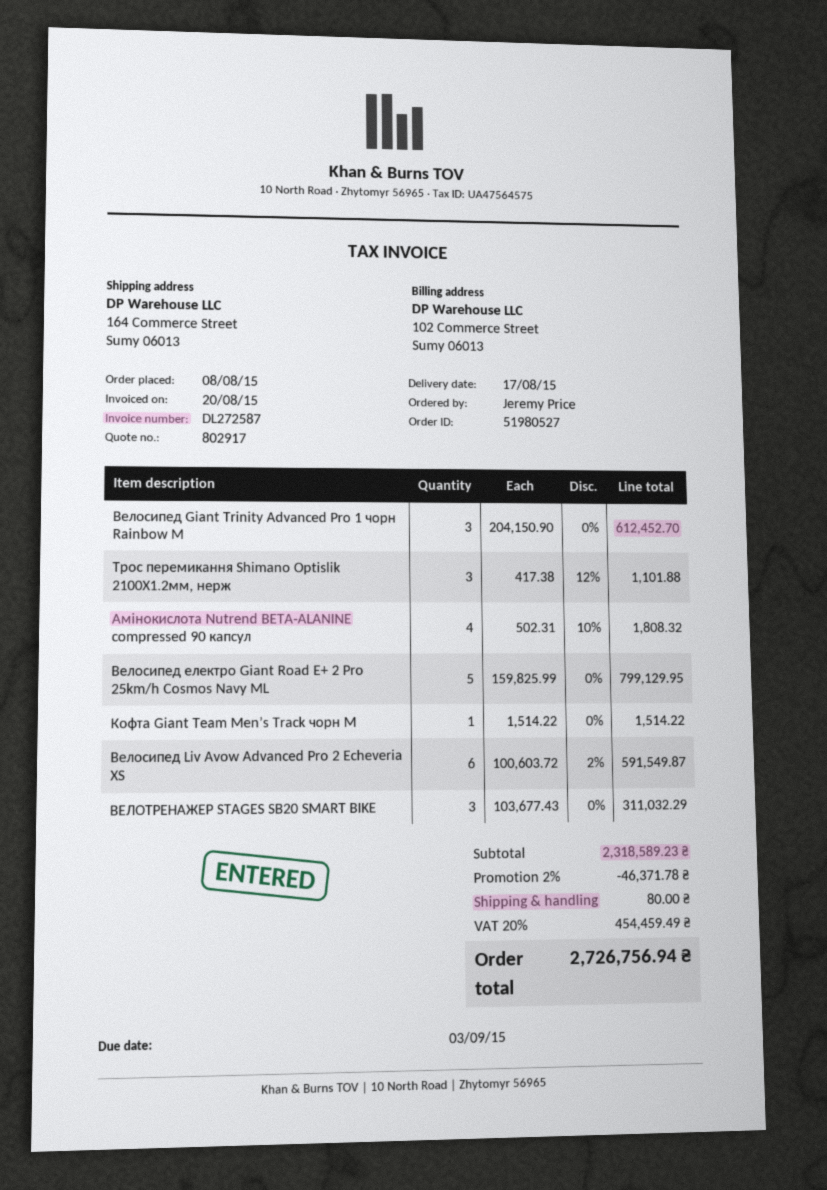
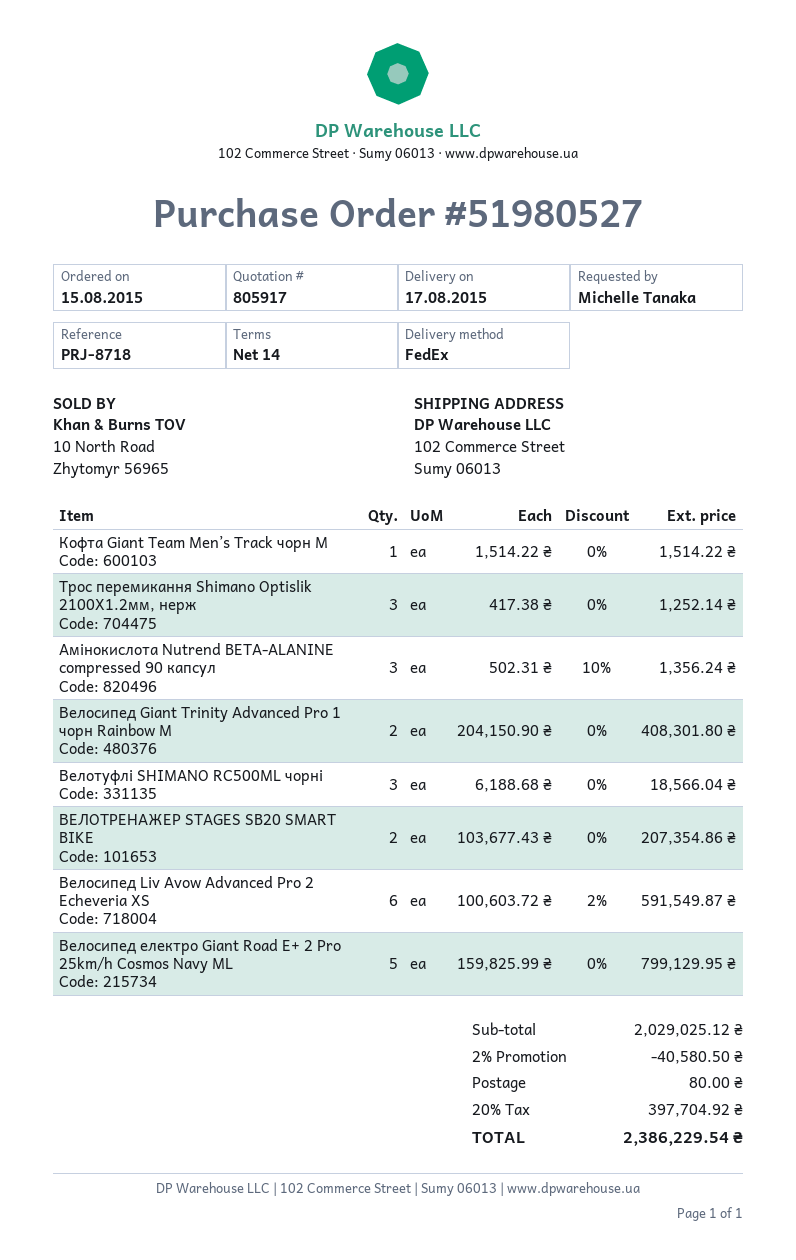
quote number: 802917 -> 805917
order date: 2015-08-08 -> 2015-08-15
ordered by: Jeremy Price -> Michelle Tanaka
ship to: 164 Commerce Street, Sumy 06013 -> 102 Commerce Street, Sumy 06013
Велосипед Giant Trinity Advanced Pro 1 чорн Rainbow M: 3 x 204150.90 = 612452.70 -> 2 x 204150.90 = 408301.80
Трос перемикання Shimano Optislik 2100Х1.2мм, нерж: 3 x 417.38 - 12% = 1101.88 -> 3 x 417.38 = 1252.14
Амінокислота Nutrend BETA-ALANINE compressеd 90 капсул: 4 x 502.31 - 10% = 1808.32 -> 3 x 502.31 - 10% = 1356.24
ВЕЛОТРЕНАЖЕР STAGES SB20 SMART BIKE: 3 x 103677.43 = 311032.29 -> 2 x 103677.43 = 207354.86
Велотуфлі SHIMANO RC500ML чорні: none -> 3 x 6188.68 = 18566.04
subtotal: 2318589.23 -> 2029025.12
discount: 2% = 46371.78 -> 2% = 40580.50
tax: 20% = 454459.49 -> 20% = 397704.92
total: 2726756.94 -> 2386229.54

